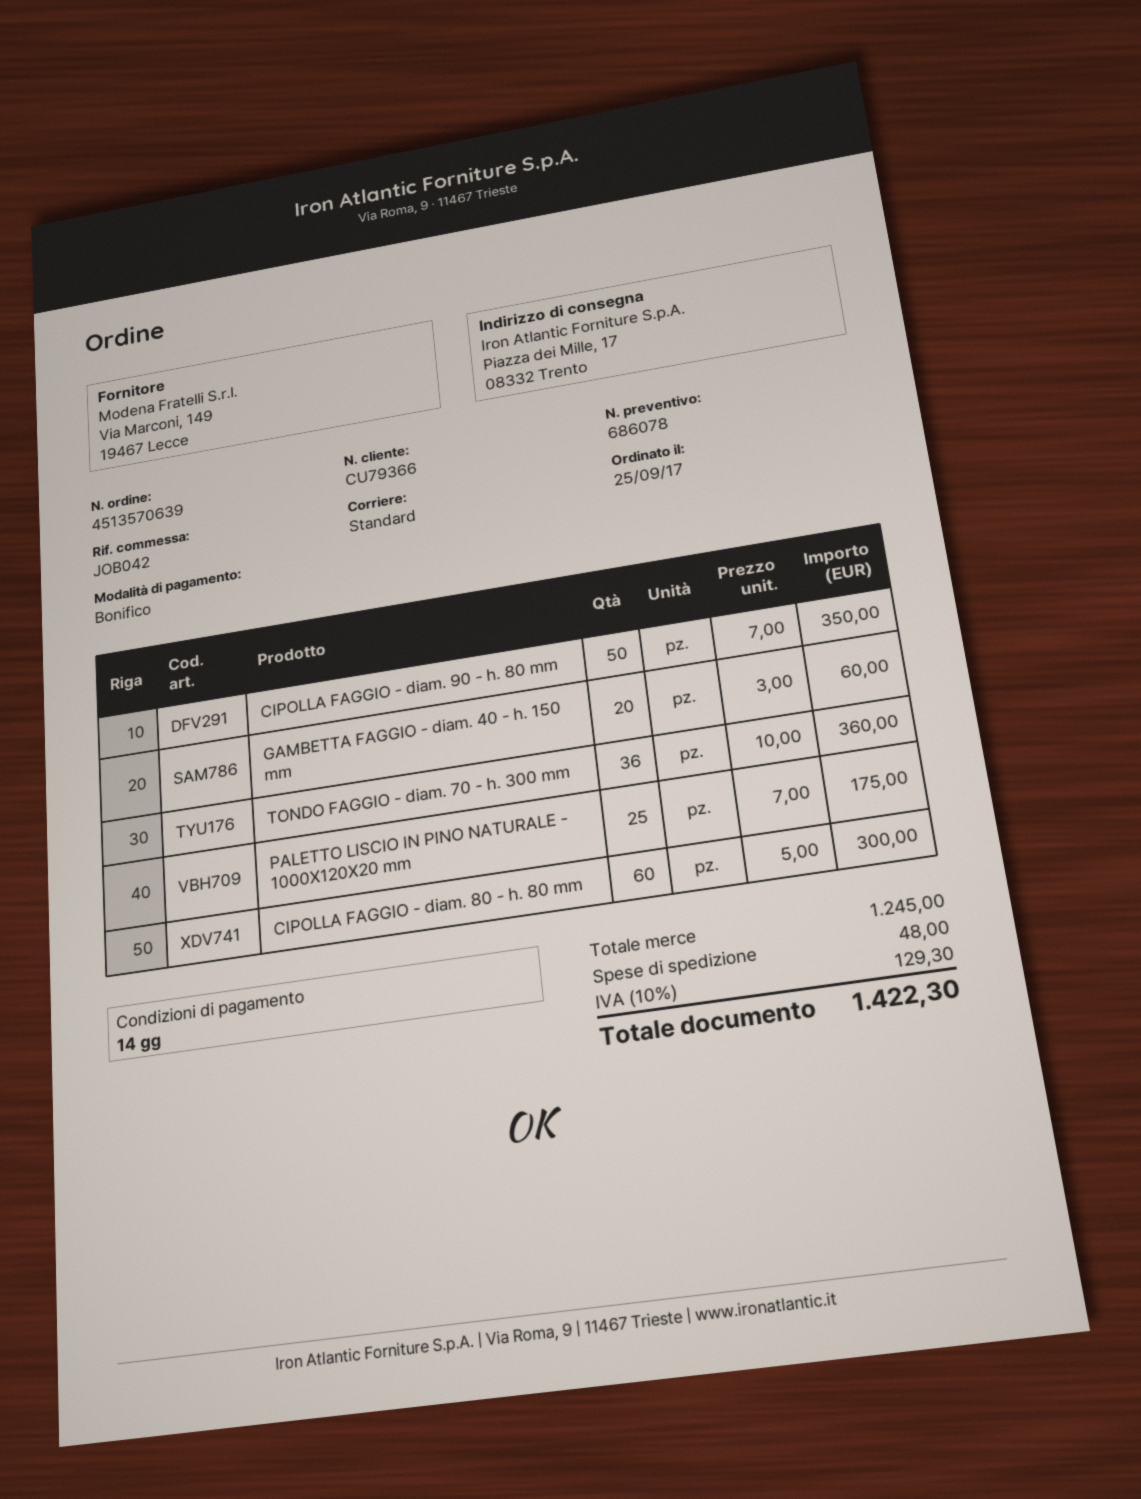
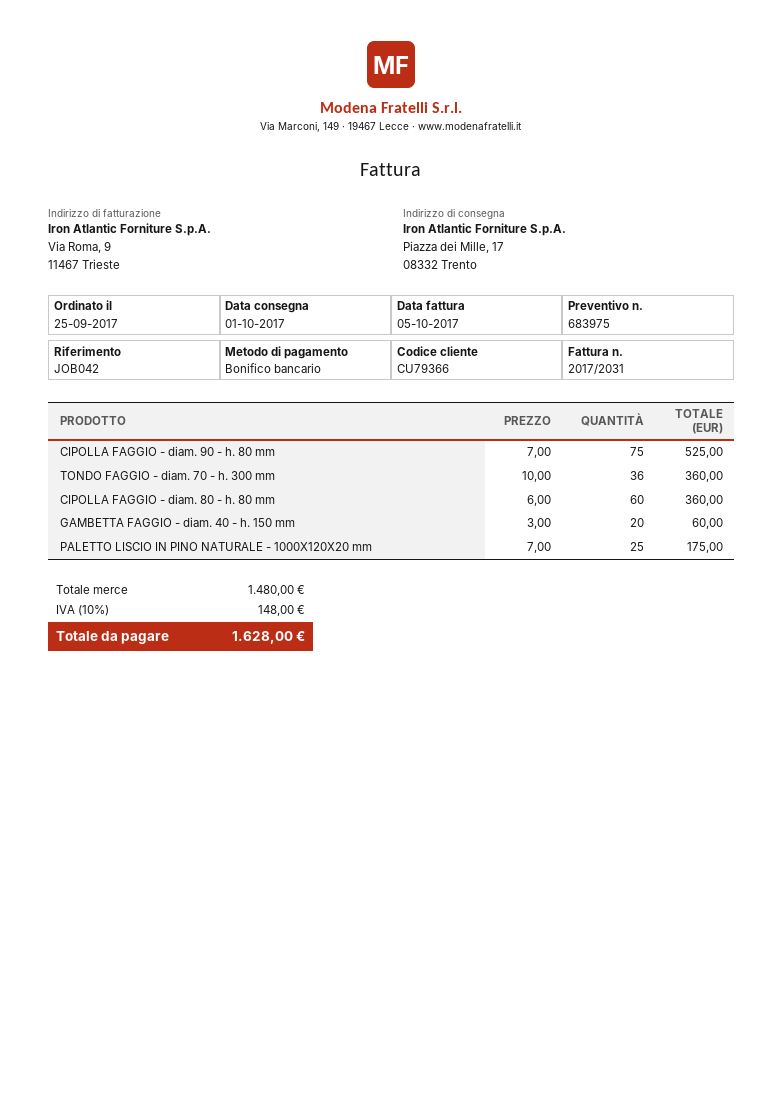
quote number: 686078 -> 683975
CIPOLLA FAGGIO - diam. 90 - h. 80 mm: 50 x 7.00 = 350.00 -> 75 x 7.00 = 525.00
CIPOLLA FAGGIO - diam. 80 - h. 80 mm: 60 x 5.00 = 300.00 -> 60 x 6.00 = 360.00
subtotal: 1245.00 -> 1480.00
shipping: 48.00 -> none
tax: 10% = 129.30 -> 10% = 148.00
total: 1422.30 -> 1628.00

